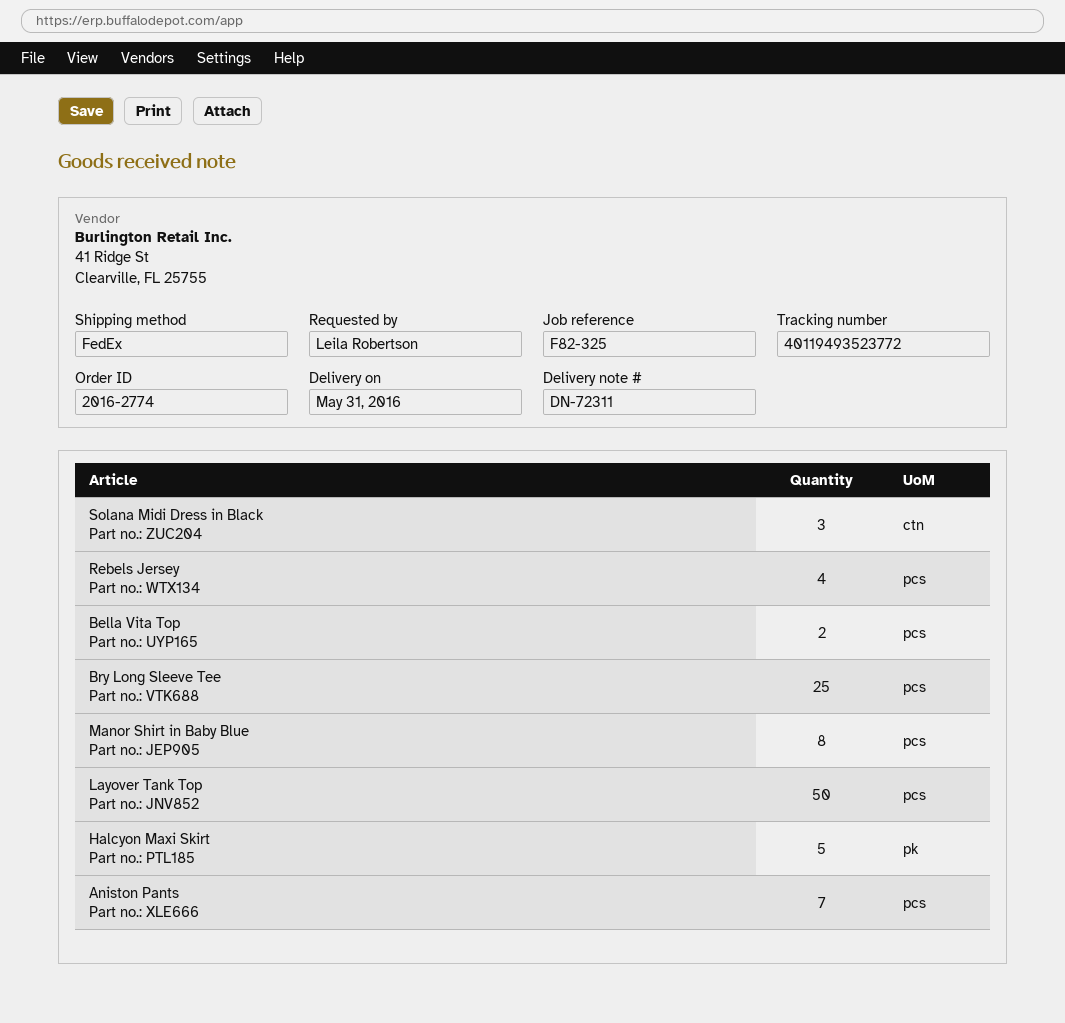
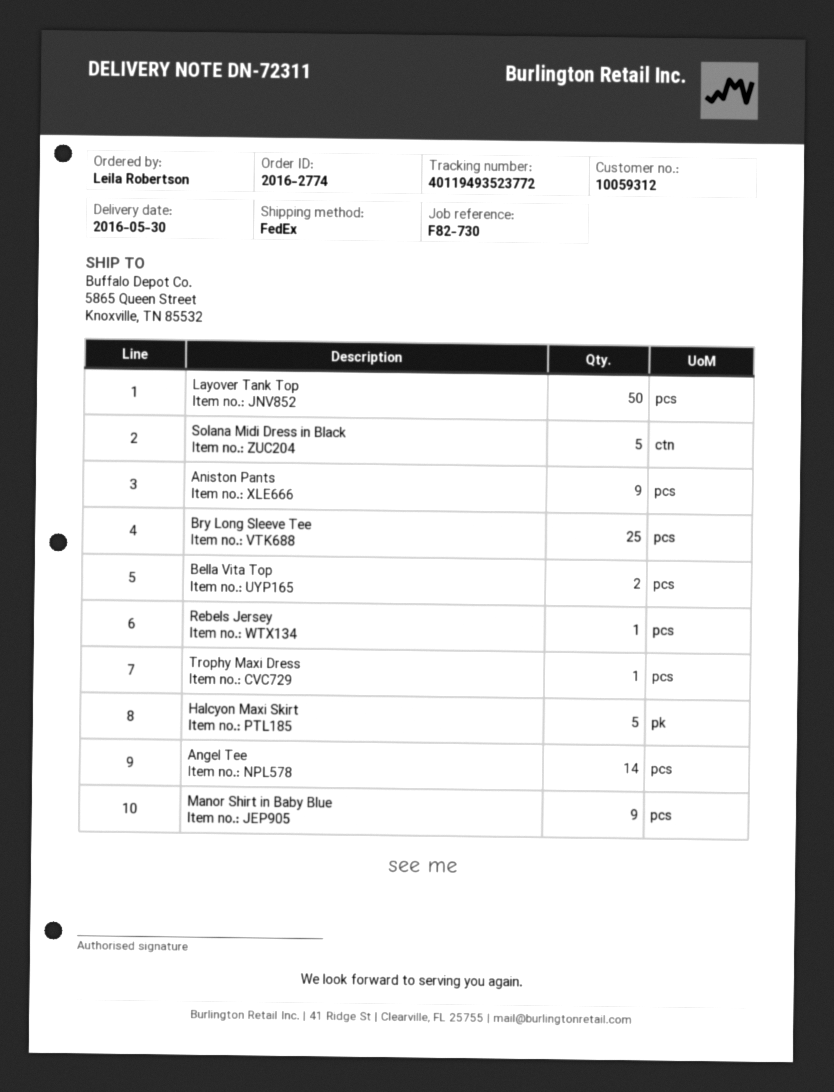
delivery date: 2016-05-31 -> 2016-05-30
reference: F82-325 -> F82-730
Solana Midi Dress in Black: 3 -> 5
Rebels Jersey: 4 -> 1
Manor Shirt in Baby Blue: 8 -> 9
Aniston Pants: 7 -> 9
Trophy Maxi Dress: none -> 1
Angel Tee: none -> 14

